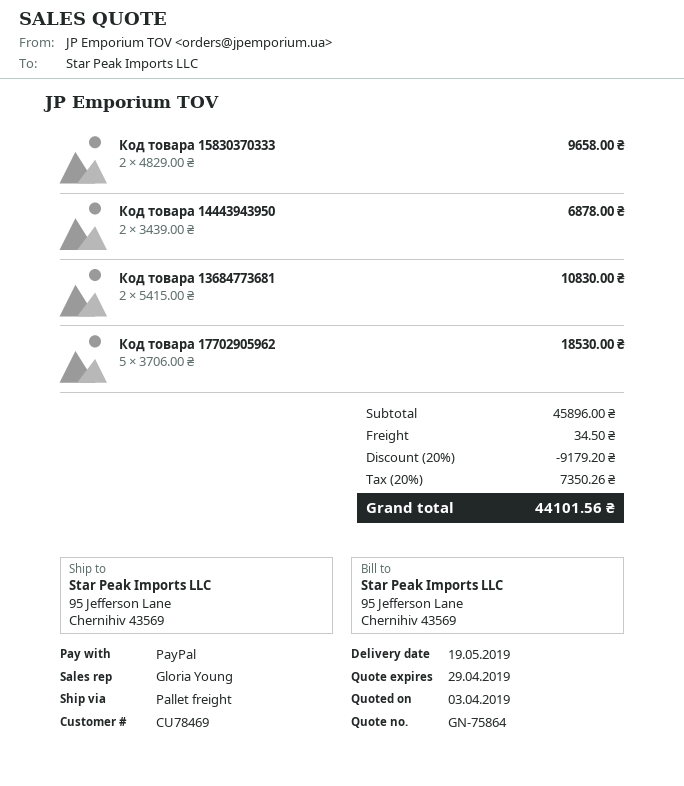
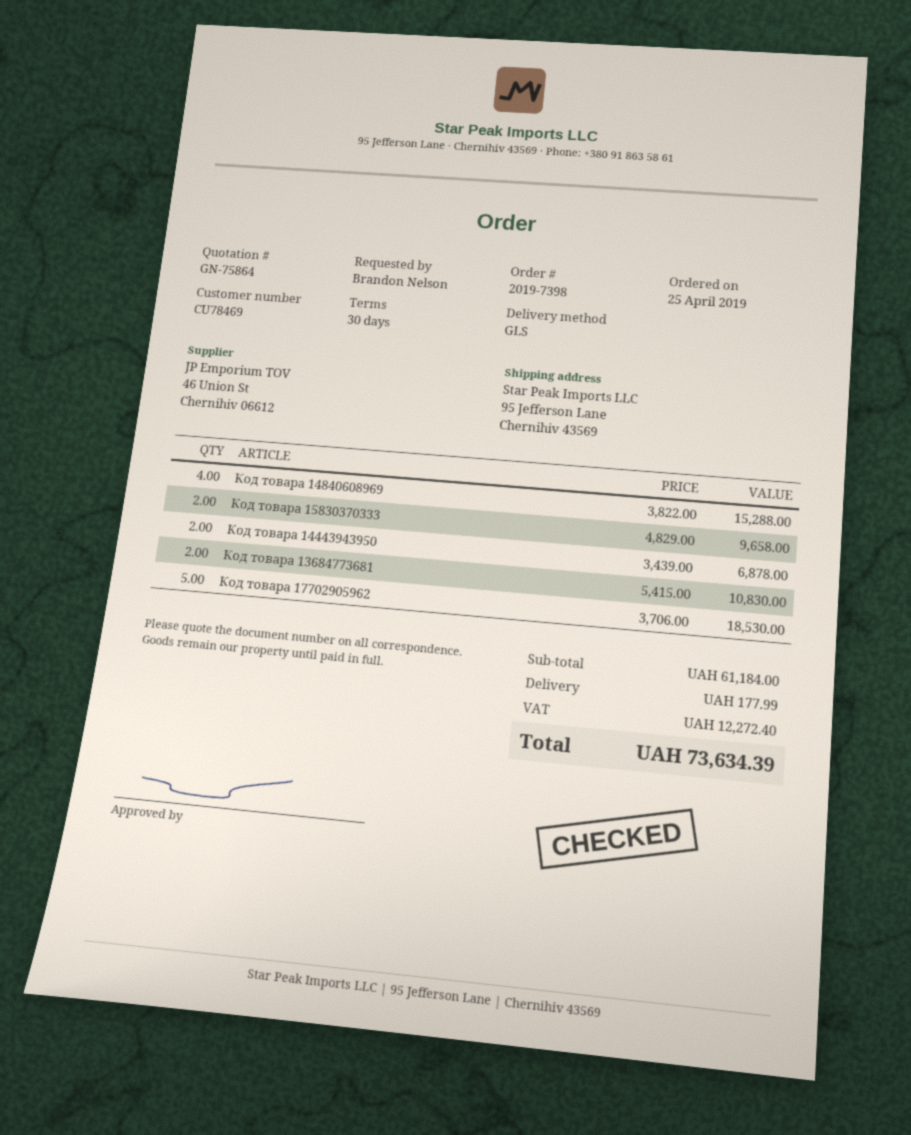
shipping method: pallet freight -> GLS
Код товара 14840608969: none -> 4 x 3822.00 = 15288.00
subtotal: 45896.00 -> 61184.00
discount: 20% = 9179.20 -> none
shipping: 34.50 -> 177.99
tax: 7350.26 -> 12272.40
total: 44101.56 -> 73634.39

